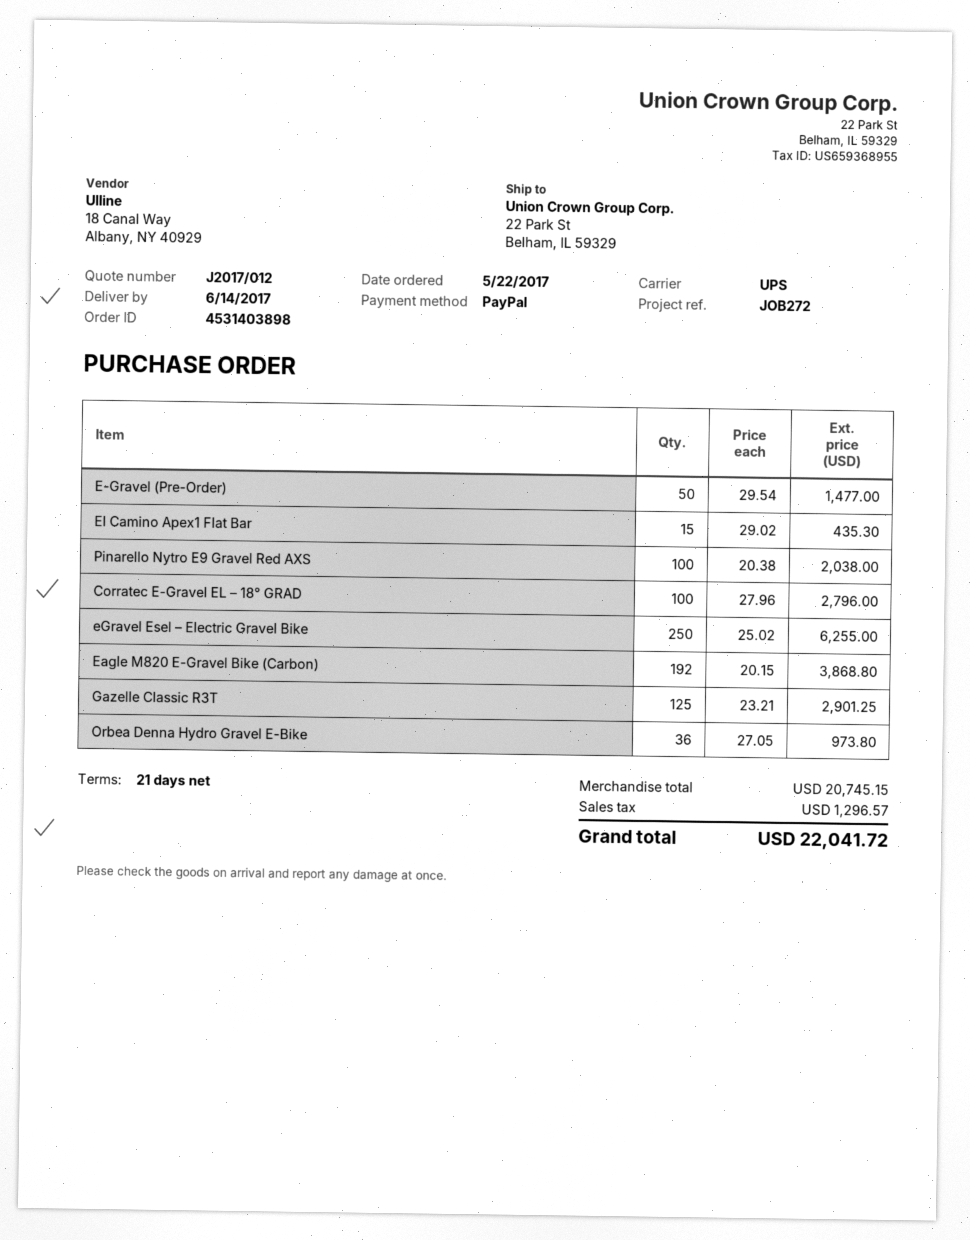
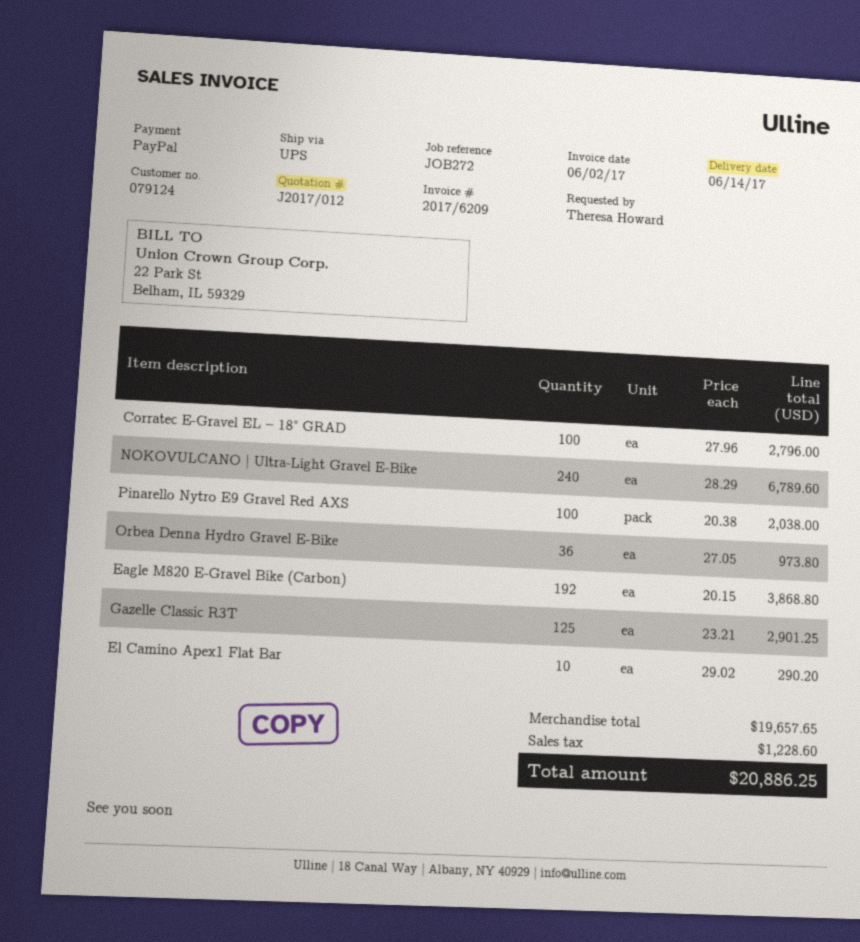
E-Gravel (Pre-Order): 50 x 29.54 = 1477.00 -> none
El Camino Apex1 Flat Bar: 15 x 29.02 = 435.30 -> 10 x 29.02 = 290.20
eGravel Esel – Electric Gravel Bike: 250 x 25.02 = 6255.00 -> none
NOKOVULCANO | Ultra-Light Gravel E-Bike: none -> 240 x 28.29 = 6789.60
subtotal: 20745.15 -> 19657.65
tax: 1296.57 -> 1228.60
total: 22041.72 -> 20886.25

